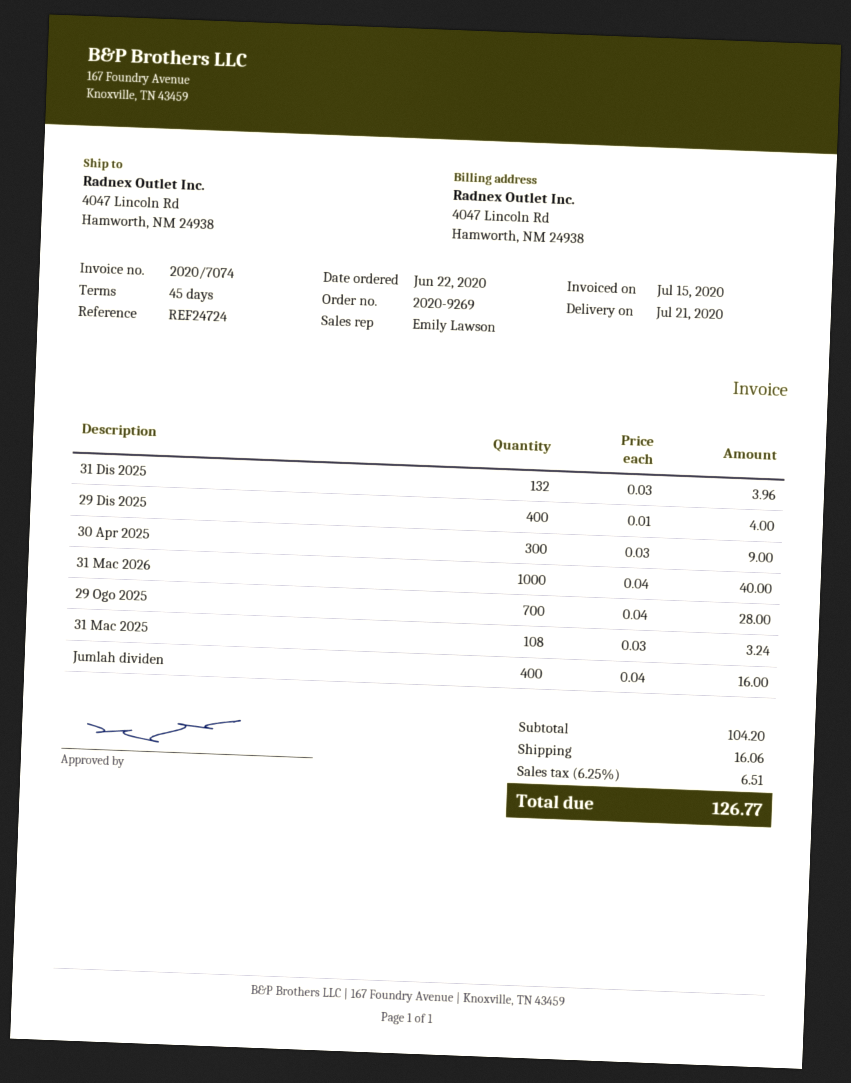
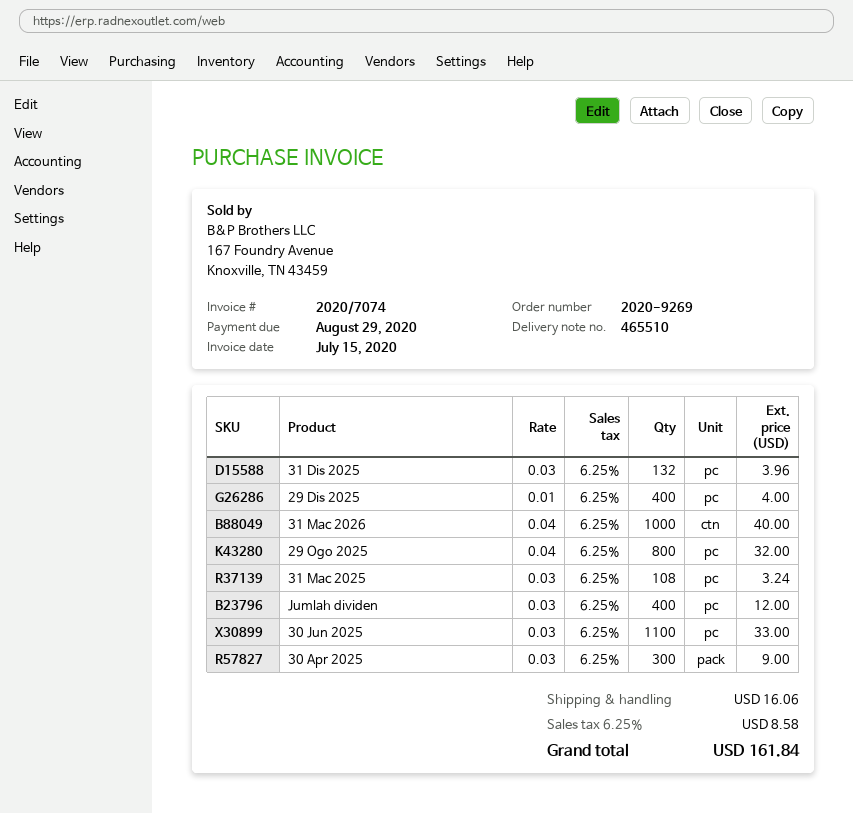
29 Ogo 2025: 700 x 0.04 = 28.00 -> 800 x 0.04 = 32.00
Jumlah dividen: 400 x 0.04 = 16.00 -> 400 x 0.03 = 12.00
30 Jun 2025: none -> 1100 x 0.03 = 33.00
tax: 6.25% = 6.51 -> 6.25% = 8.58
total: 126.77 -> 161.84

